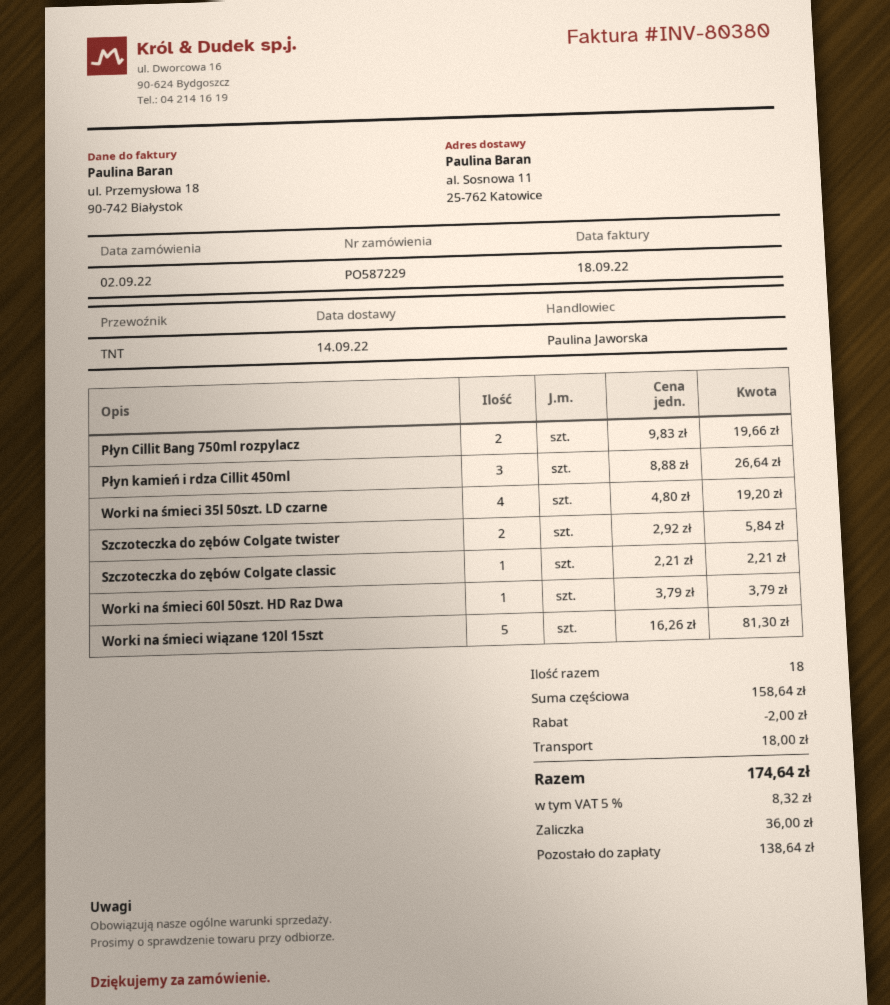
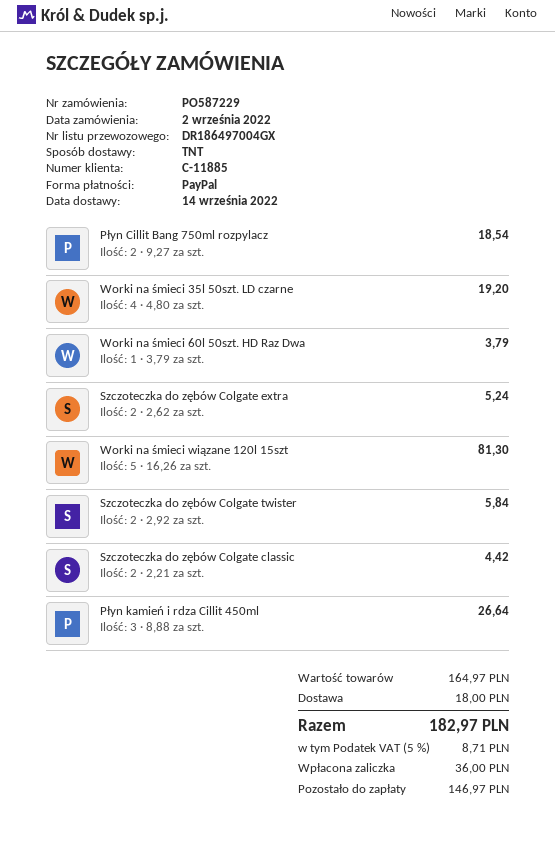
Płyn Cillit Bang 750ml rozpylacz: 2 x 9.83 = 19.66 -> 2 x 9.27 = 18.54
Szczoteczka do zębów Colgate classic: 1 x 2.21 = 2.21 -> 2 x 2.21 = 4.42
Szczoteczka do zębów Colgate extra: none -> 2 x 2.62 = 5.24
subtotal: 158.64 -> 164.97
discount: 2.00 -> none
tax: 5% = 8.32 -> 5% = 8.71
total: 174.64 -> 182.97
balance: 138.64 -> 146.97

